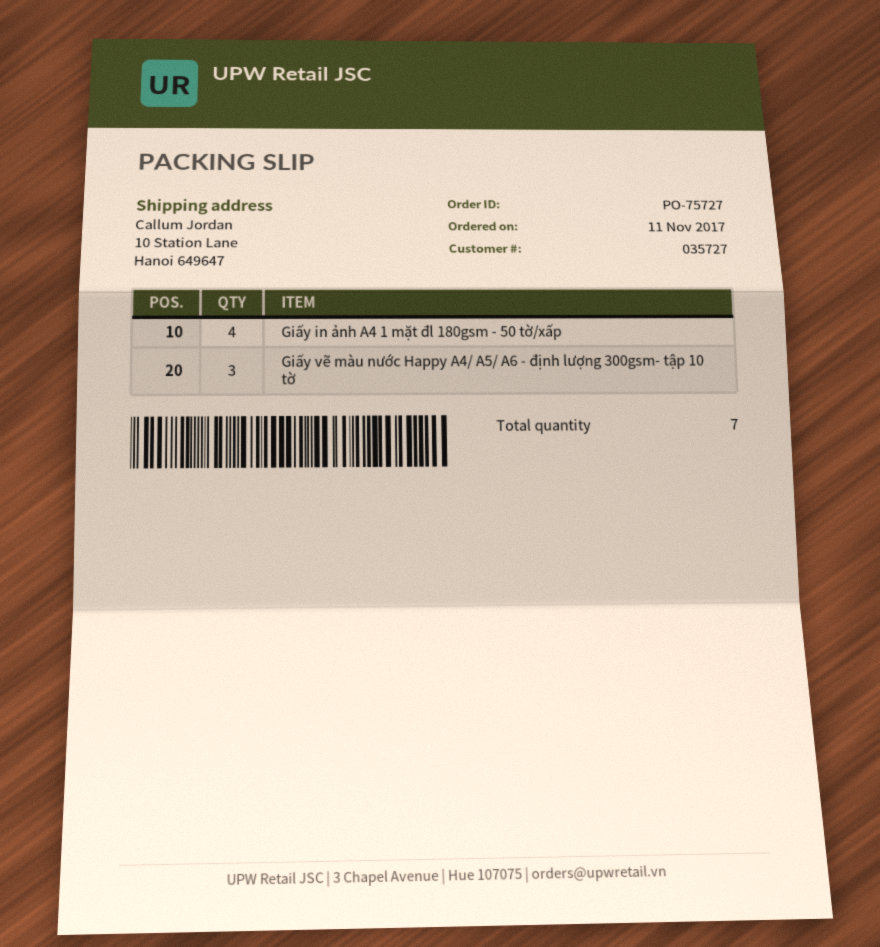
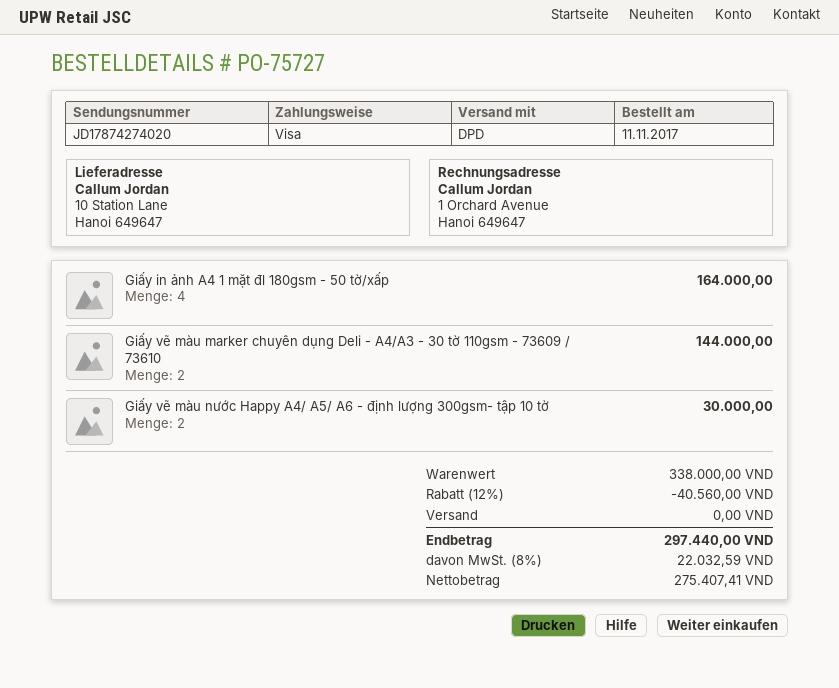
Giấy vẽ màu nước Happy A4/ A5/ A6 - định lượng 300gsm- tập 10 tờ: 3 -> 2
Giấy vẽ màu marker chuyên dụng Deli - A4/A3 - 30 tờ 110gsm - 73609 / 73610: none -> 2

